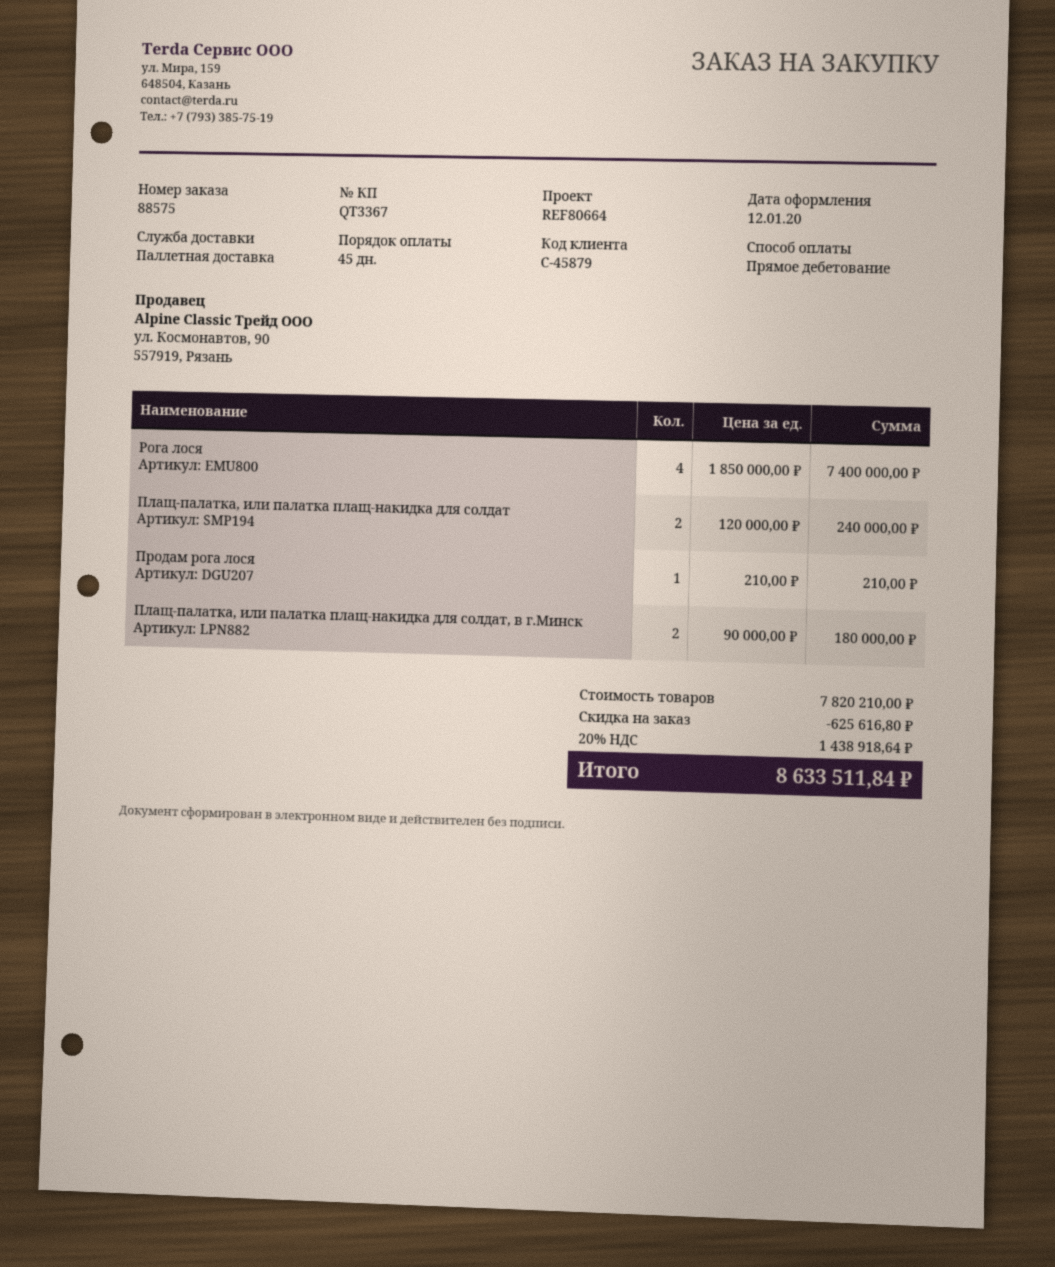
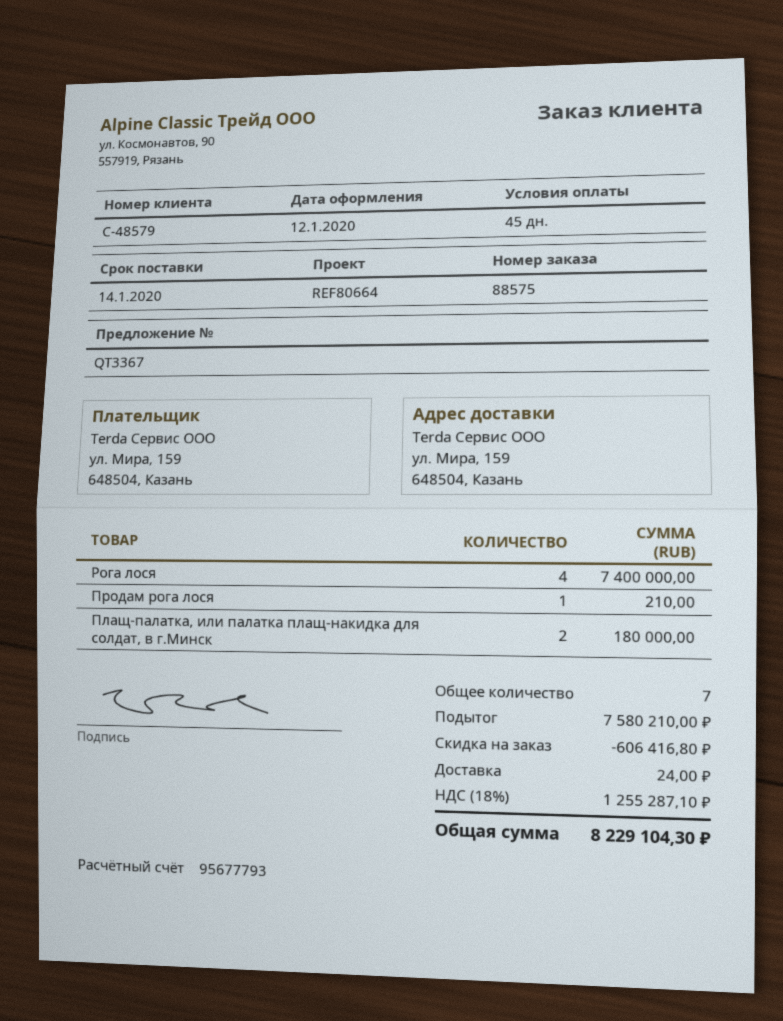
customer number: C-45879 -> C-48579
Плащ-палатка, или палатка плащ-накидка для солдат: 2 for 240000.00 -> none
subtotal: 7820210.00 -> 7580210.00
discount: 625616.80 -> 606416.80
shipping: none -> 24.00
tax: 20% = 1438918.64 -> 18% = 1255287.10
total: 8633511.84 -> 8229104.30

